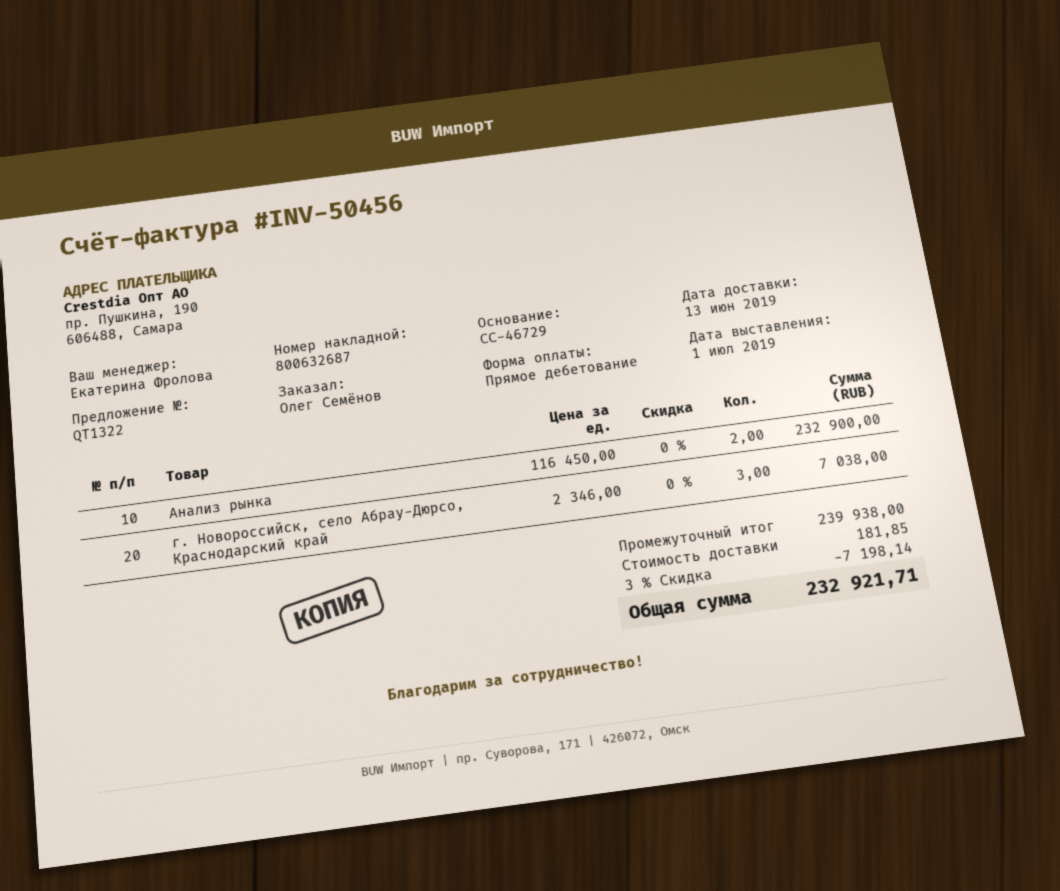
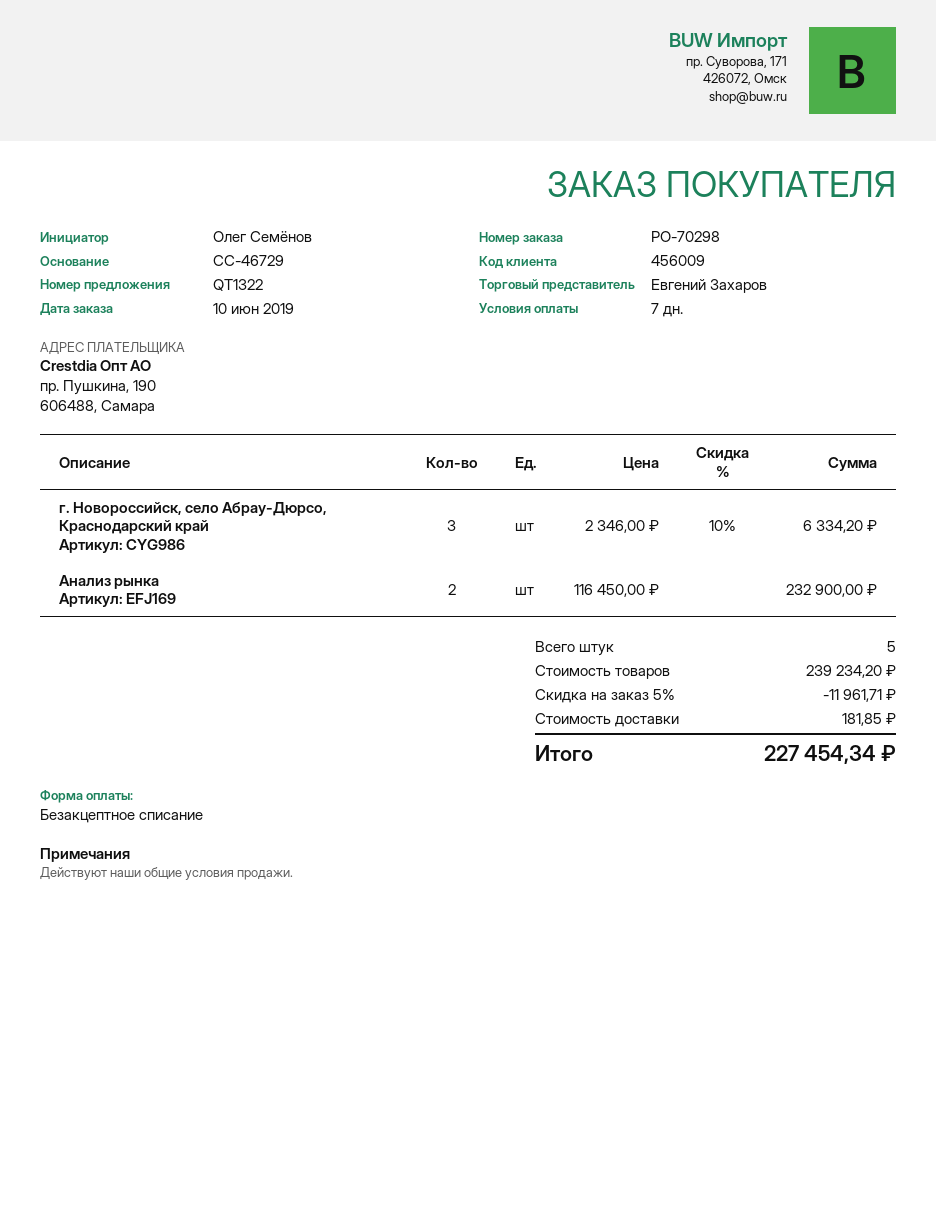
sales rep: Екатерина Фролова -> Евгений Захаров
г. Новороссийск, село Абрау-Дюрсо, Краснодарский край: 3 x 2346.00 = 7038.00 -> 3 x 2346.00 - 10% = 6334.20
subtotal: 239938.00 -> 239234.20
discount: 3% = 7198.14 -> 5% = 11961.71
total: 232921.71 -> 227454.34

